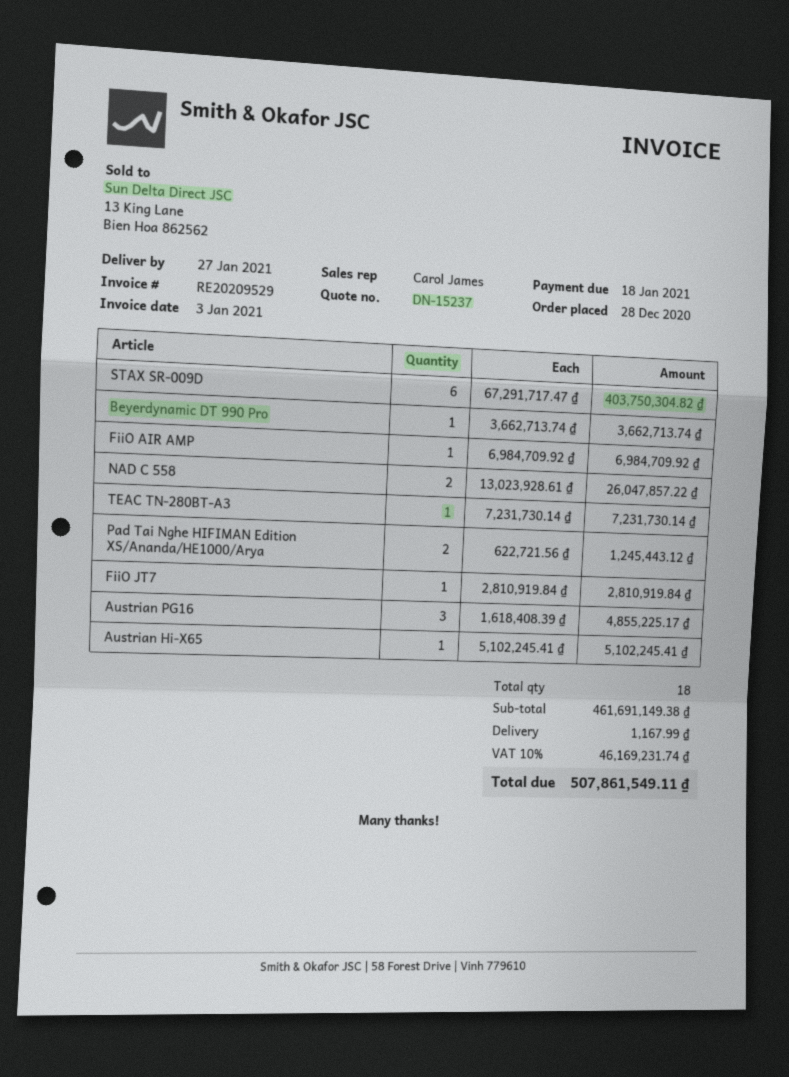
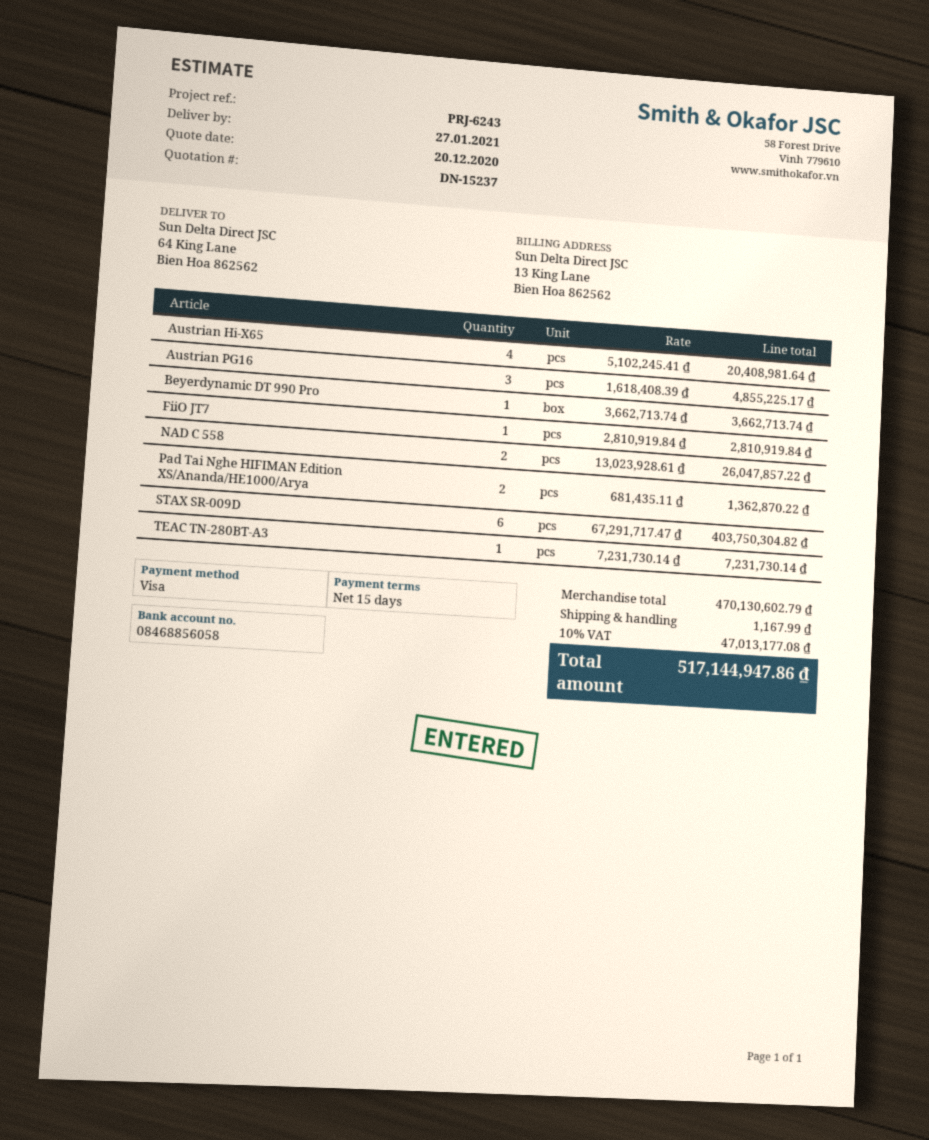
FiiO AIR AMP: 1 x 6984709.92 = 6984709.92 -> none
Pad Tai Nghe HIFIMAN Edition XS/Ananda/HE1000/Arya: 2 x 622721.56 = 1245443.12 -> 2 x 681435.11 = 1362870.22
Austrian Hi-X65: 1 x 5102245.41 = 5102245.41 -> 4 x 5102245.41 = 20408981.64
subtotal: 461691149.38 -> 470130602.79
tax: 10% = 46169231.74 -> 10% = 47013177.08
total: 507861549.11 -> 517144947.86

